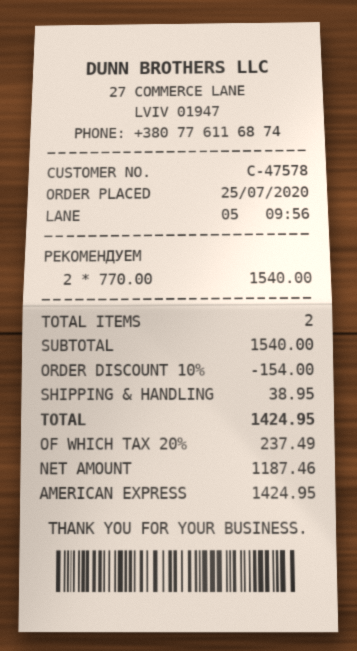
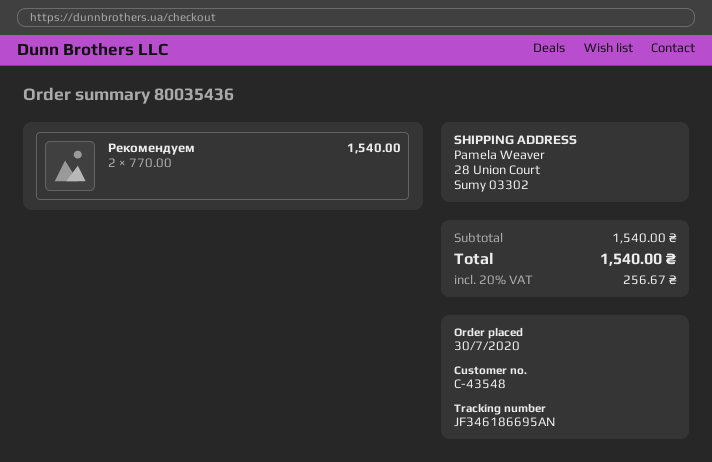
order date: 2020-07-25 -> 2020-07-30
customer number: C-47578 -> C-43548
discount: 10% = 154.00 -> none
shipping: 38.95 -> none
tax: 20% = 237.49 -> 20% = 256.67
total: 1424.95 -> 1540.00

